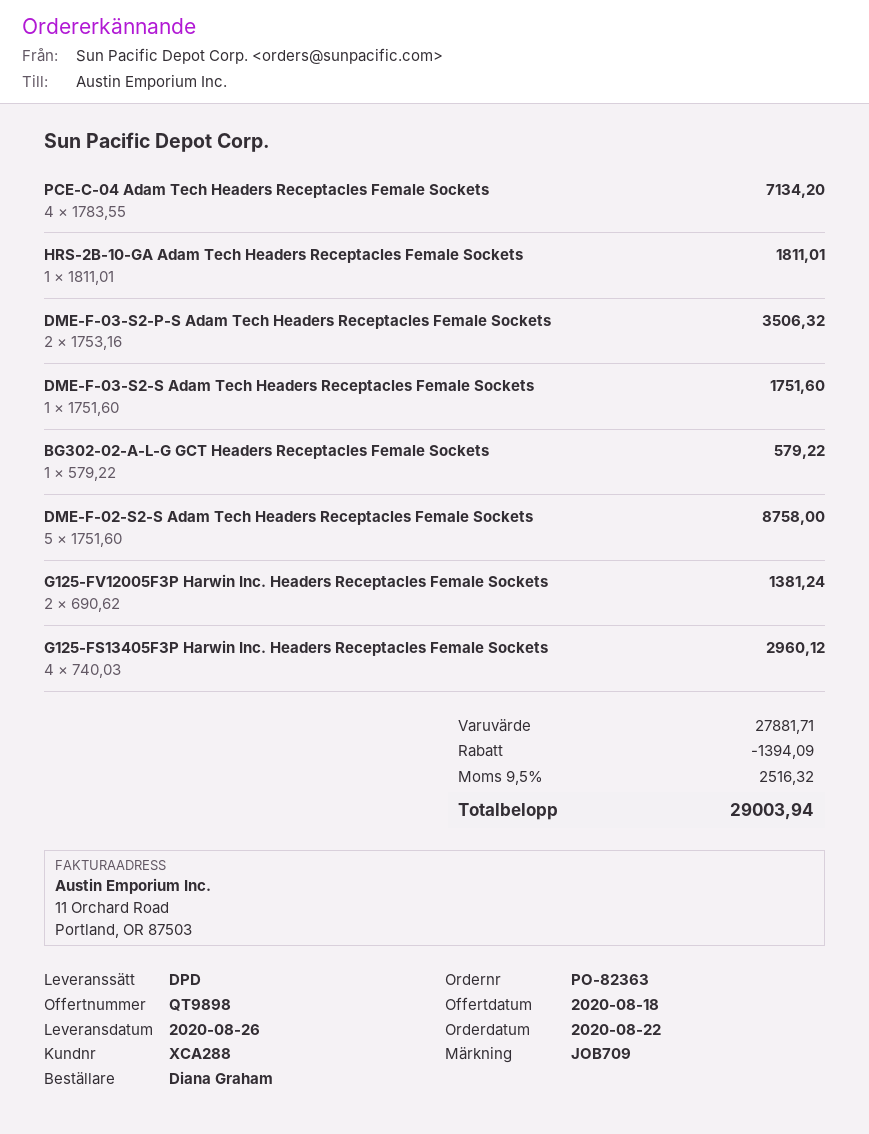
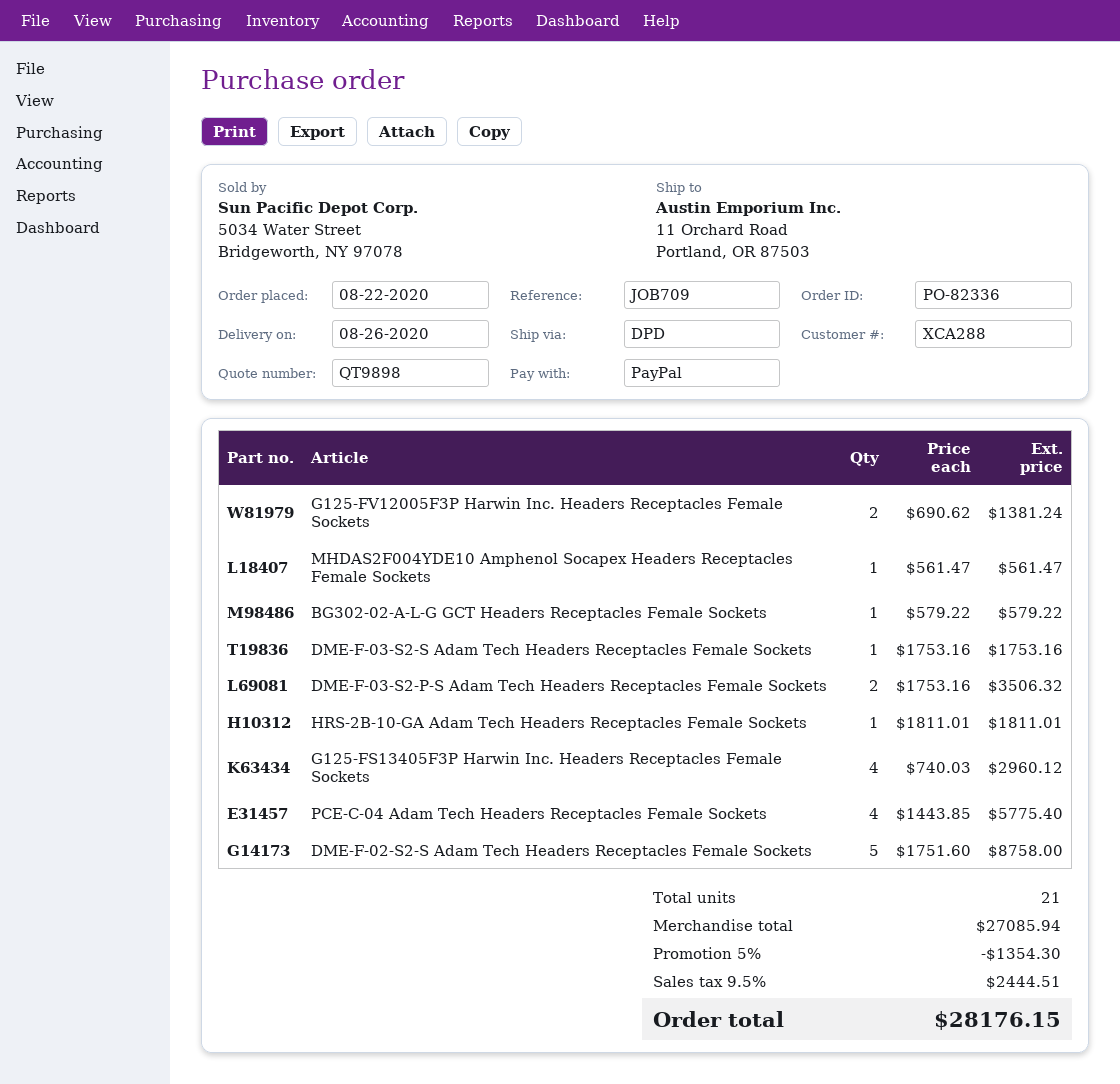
order number: PO-82363 -> PO-82336
PCE-C-04 Adam Tech Headers Receptacles Female Sockets: 4 x 1783.55 = 7134.20 -> 4 x 1443.85 = 5775.40
DME-F-03-S2-S Adam Tech Headers Receptacles Female Sockets: 1 x 1751.60 = 1751.60 -> 1 x 1753.16 = 1753.16
MHDAS2F004YDE10 Amphenol Socapex Headers Receptacles Female Sockets: none -> 1 x 561.47 = 561.47
subtotal: 27881.71 -> 27085.94
discount: 1394.09 -> 1354.30
tax: 9.5% = 2516.32 -> 9.5% = 2444.51
total: 29003.94 -> 28176.15

